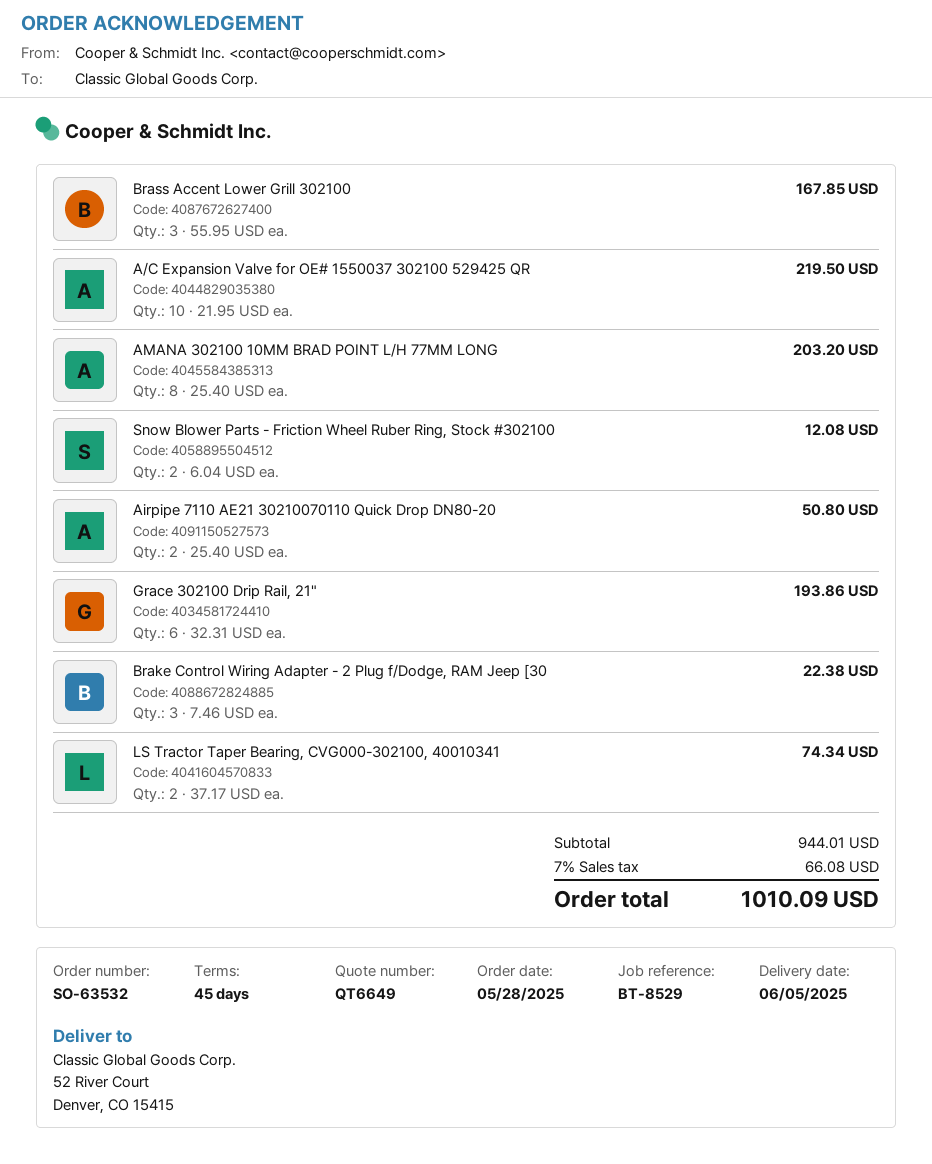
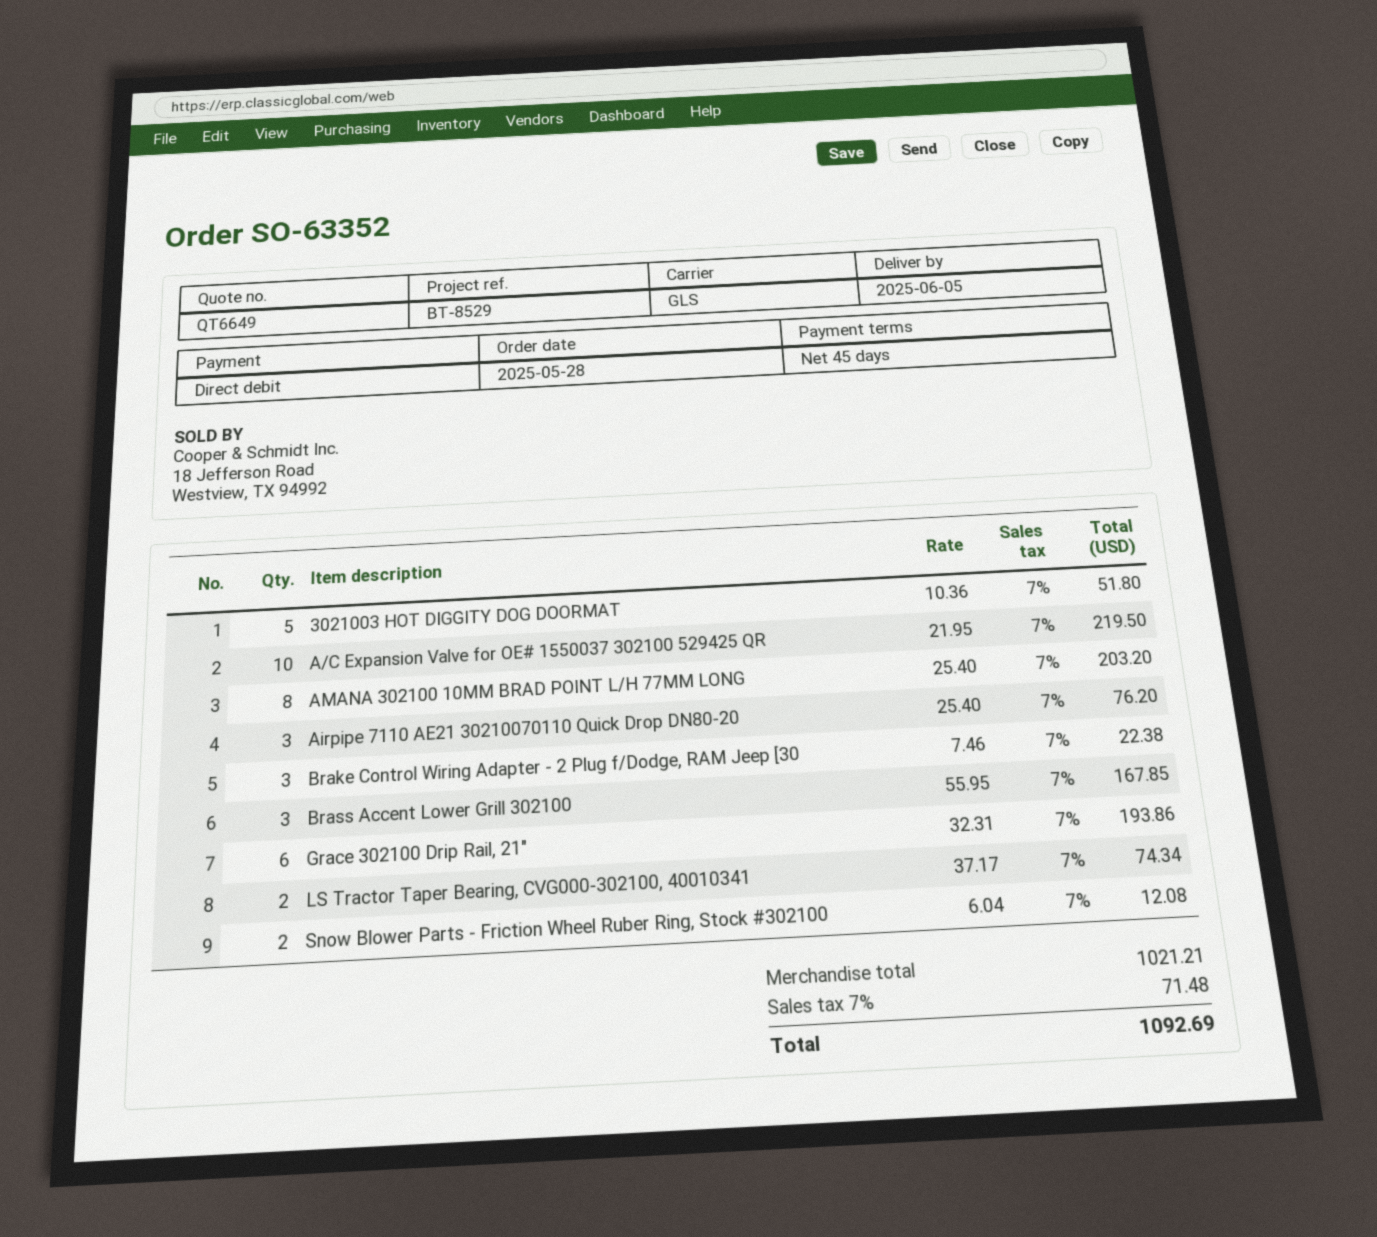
order number: SO-63532 -> SO-63352
Airpipe 7110 AE21 30210070110 Quick Drop DN80-20: 2 x 25.40 = 50.80 -> 3 x 25.40 = 76.20
3021003 HOT DIGGITY DOG DOORMAT: none -> 5 x 10.36 = 51.80
subtotal: 944.01 -> 1021.21
tax: 7% = 66.08 -> 7% = 71.48
total: 1010.09 -> 1092.69

